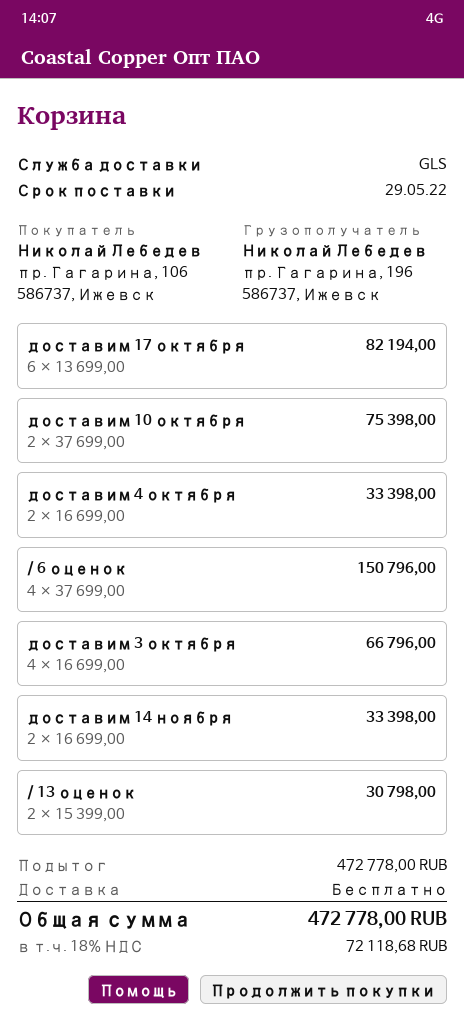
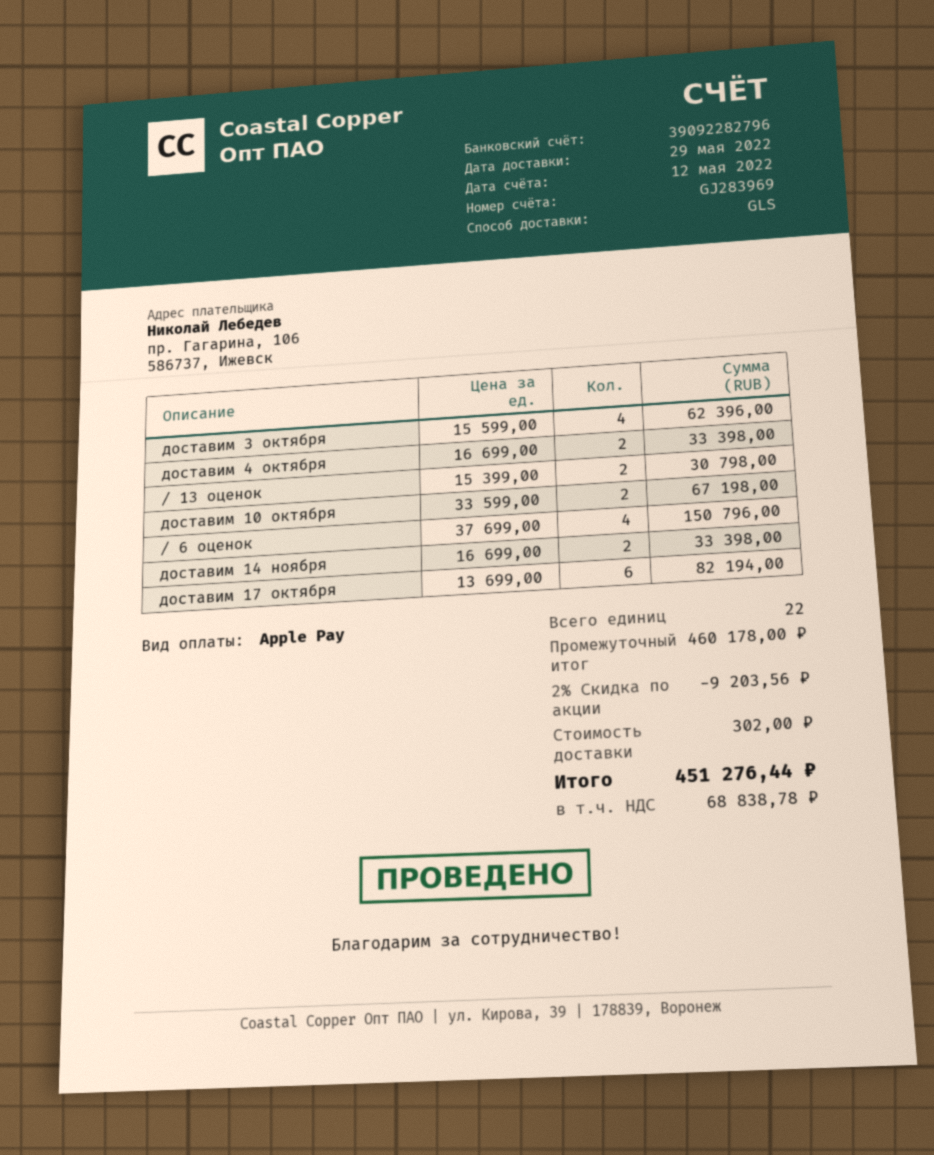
доставим 10 октября: 2 x 37699.00 = 75398.00 -> 2 x 33599.00 = 67198.00
доставим 3 октября: 4 x 16699.00 = 66796.00 -> 4 x 15599.00 = 62396.00
subtotal: 472778.00 -> 460178.00
discount: none -> 2% = 9203.56
shipping: 0.00 -> 302.00
tax: 72118.68 -> 68838.78
total: 472778.00 -> 451276.44

